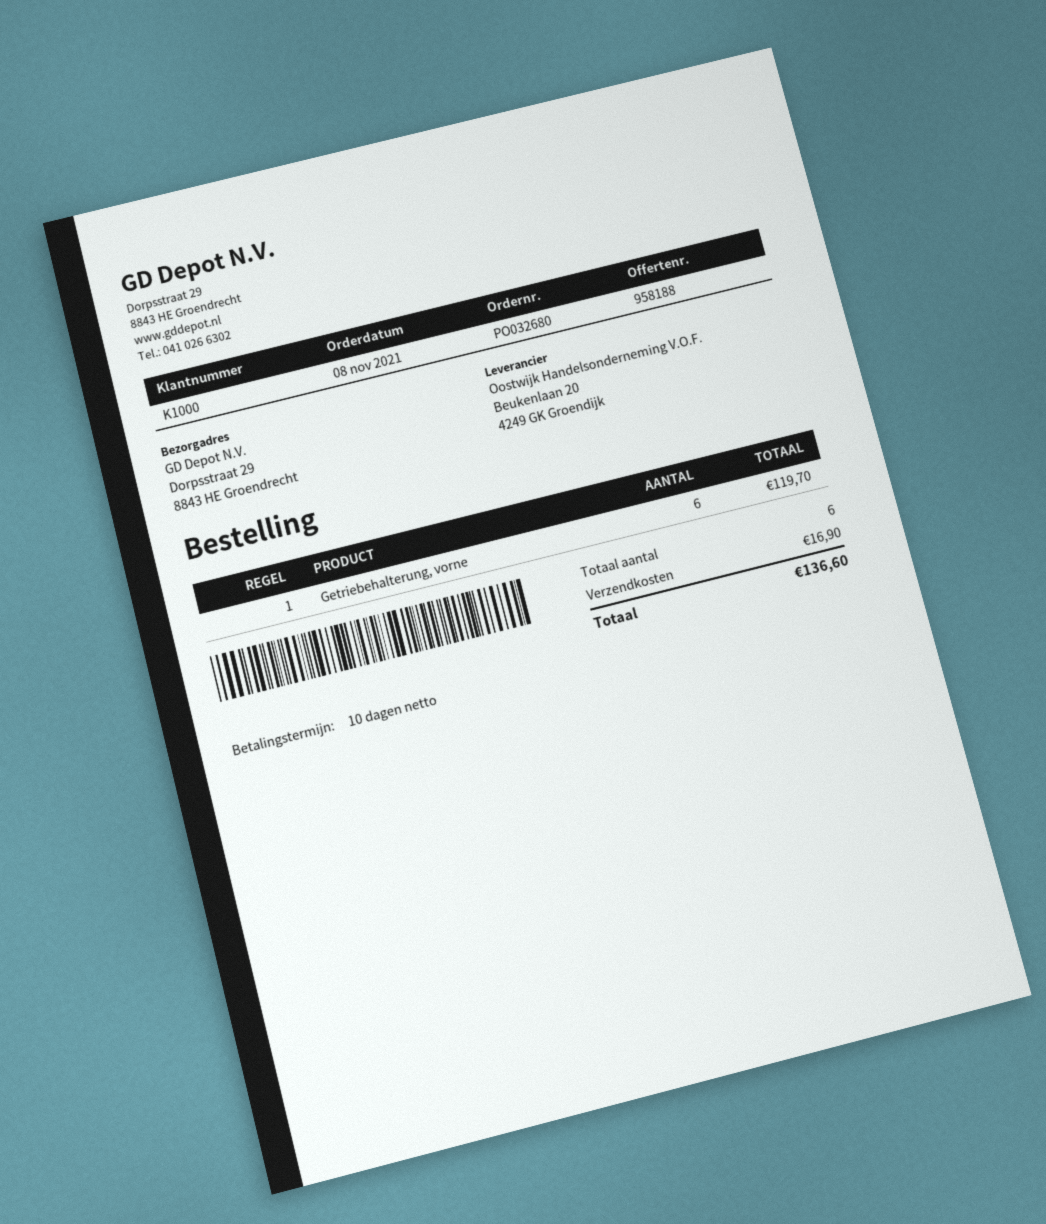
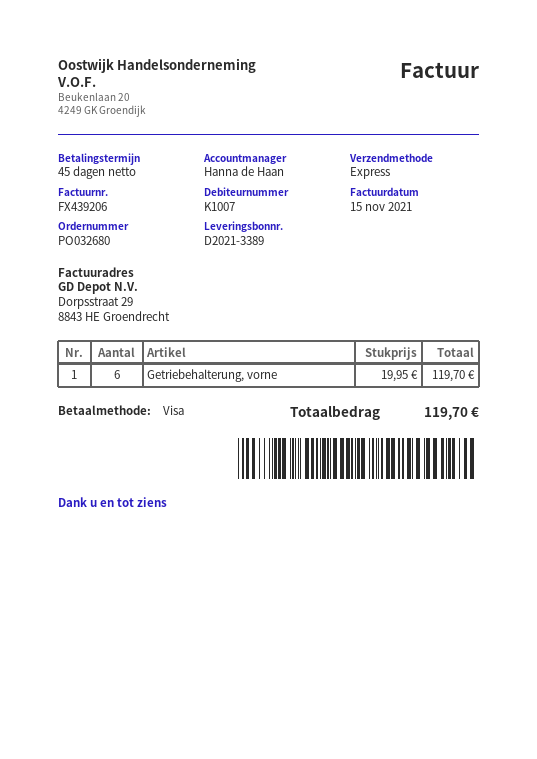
payment terms: 10 days -> 45 days
customer number: K1000 -> K1007
shipping: 16.90 -> none
total: 136.60 -> 119.70

